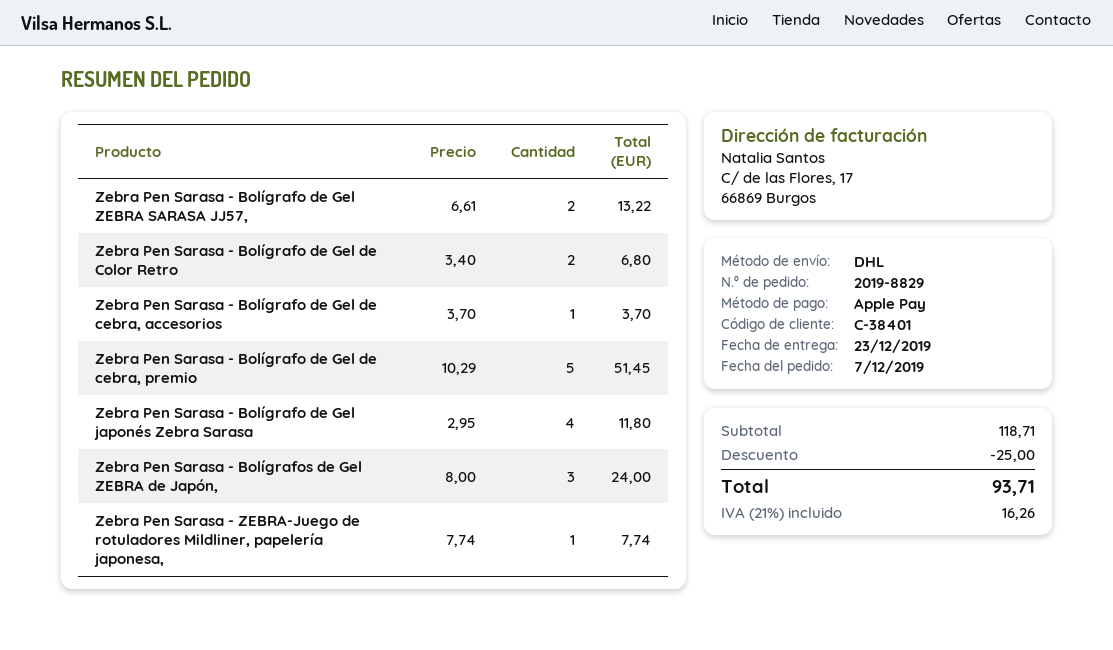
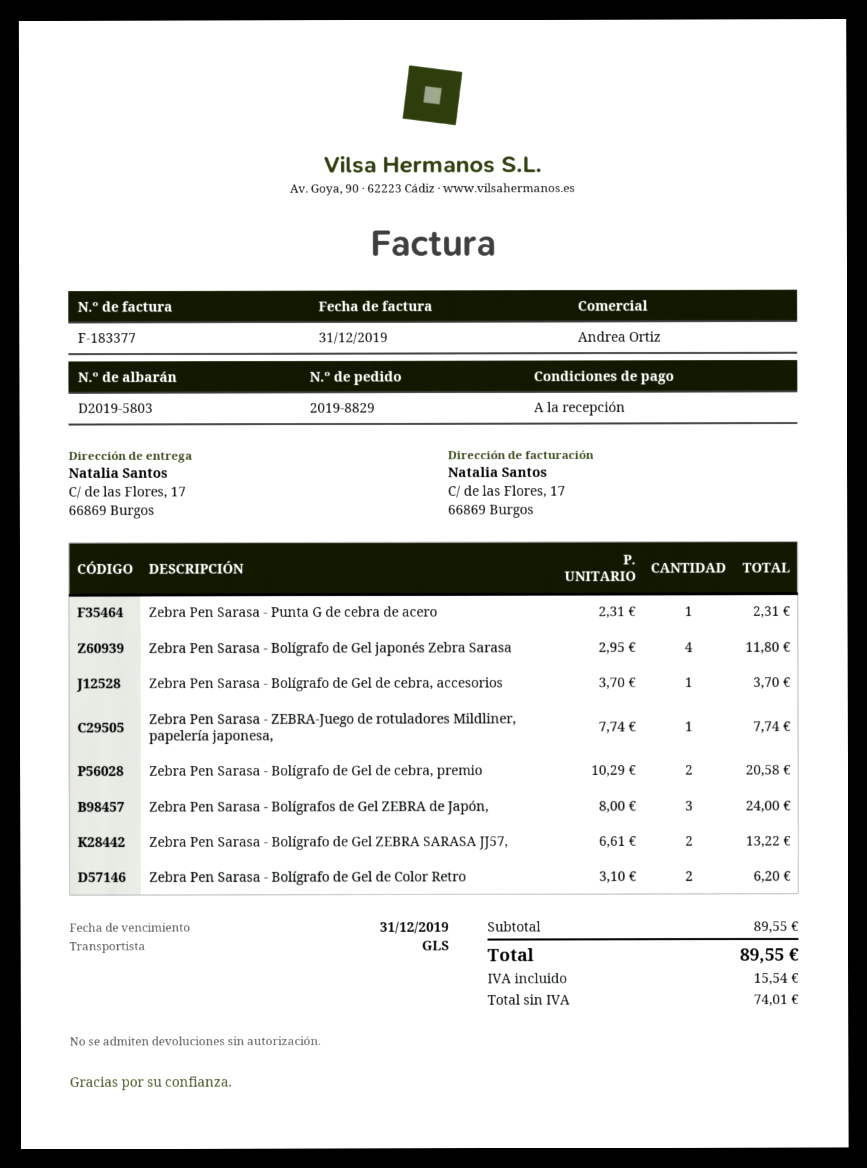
shipping method: DHL -> GLS
Zebra Pen Sarasa - Bolígrafo de Gel de Color Retro: 2 x 3.40 = 6.80 -> 2 x 3.10 = 6.20
Zebra Pen Sarasa - Bolígrafo de Gel de cebra, premio: 5 x 10.29 = 51.45 -> 2 x 10.29 = 20.58
Zebra Pen Sarasa - Punta G de cebra de acero: none -> 1 x 2.31 = 2.31
subtotal: 118.71 -> 89.55
discount: 25.00 -> none
tax: 16.26 -> 15.54
total: 93.71 -> 89.55

